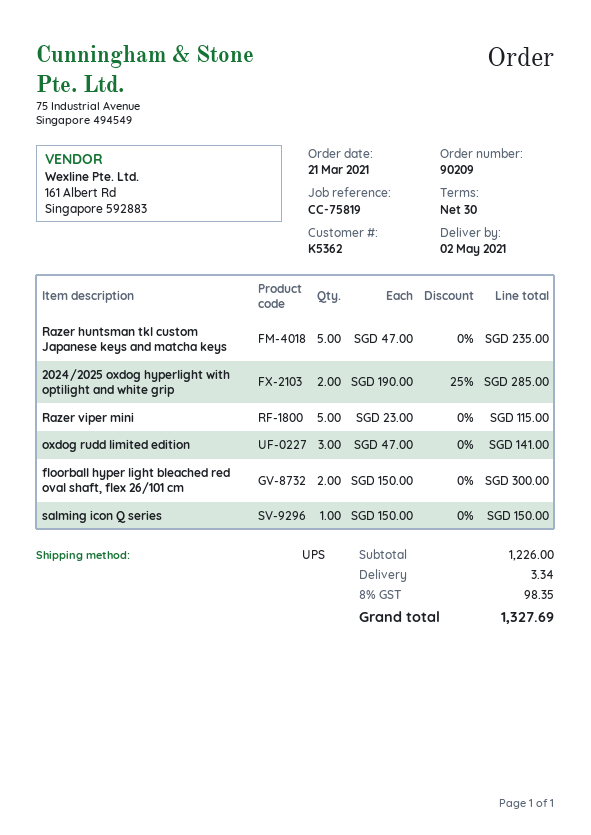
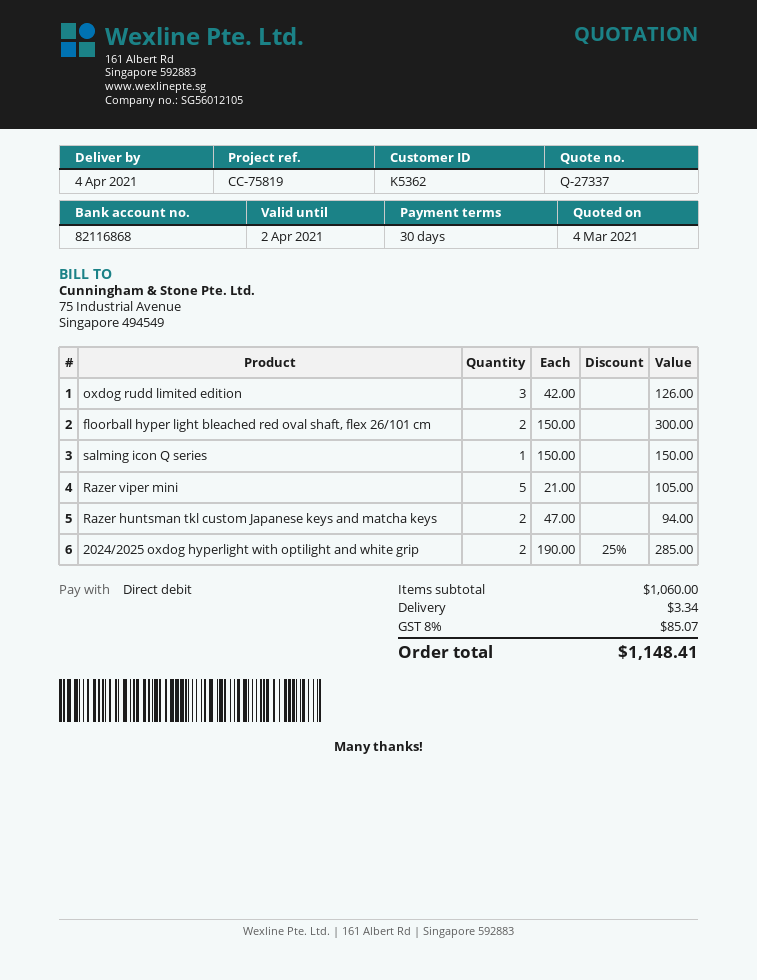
delivery date: 2021-05-02 -> 2021-04-04
Razer huntsman tkl custom Japanese keys and matcha keys: 5 x 47.00 = 235.00 -> 2 x 47.00 = 94.00
Razer viper mini: 5 x 23.00 = 115.00 -> 5 x 21.00 = 105.00
oxdog rudd limited edition: 3 x 47.00 = 141.00 -> 3 x 42.00 = 126.00
subtotal: 1226.00 -> 1060.00
tax: 8% = 98.35 -> 8% = 85.07
total: 1327.69 -> 1148.41

